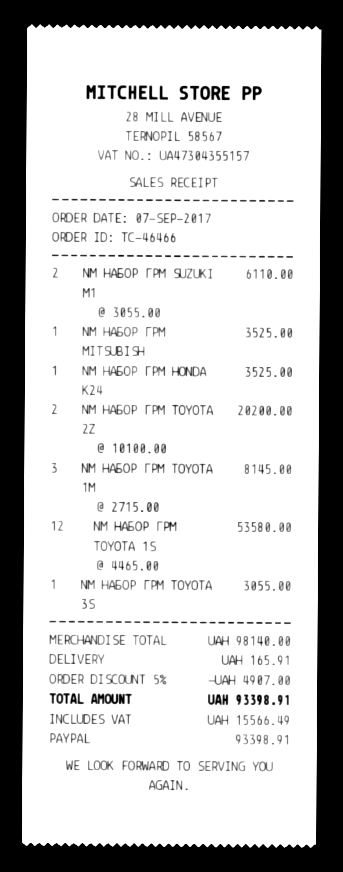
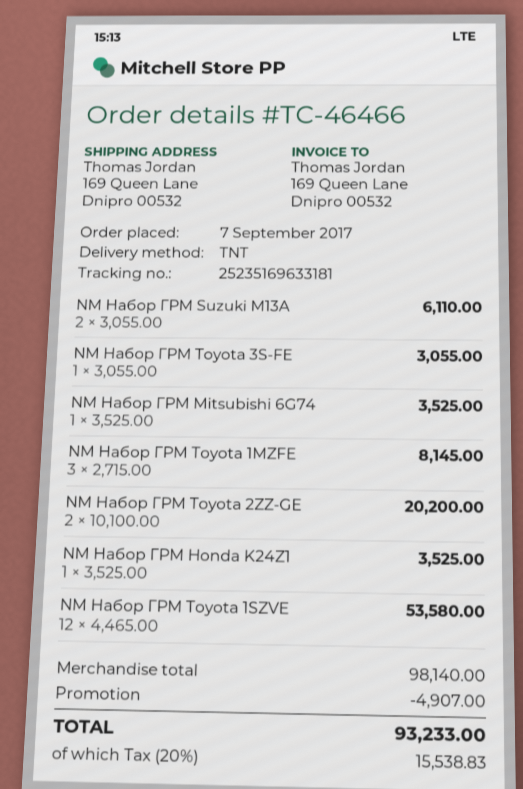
shipping: 165.91 -> none
tax: 15566.49 -> 15538.83
total: 93398.91 -> 93233.00

